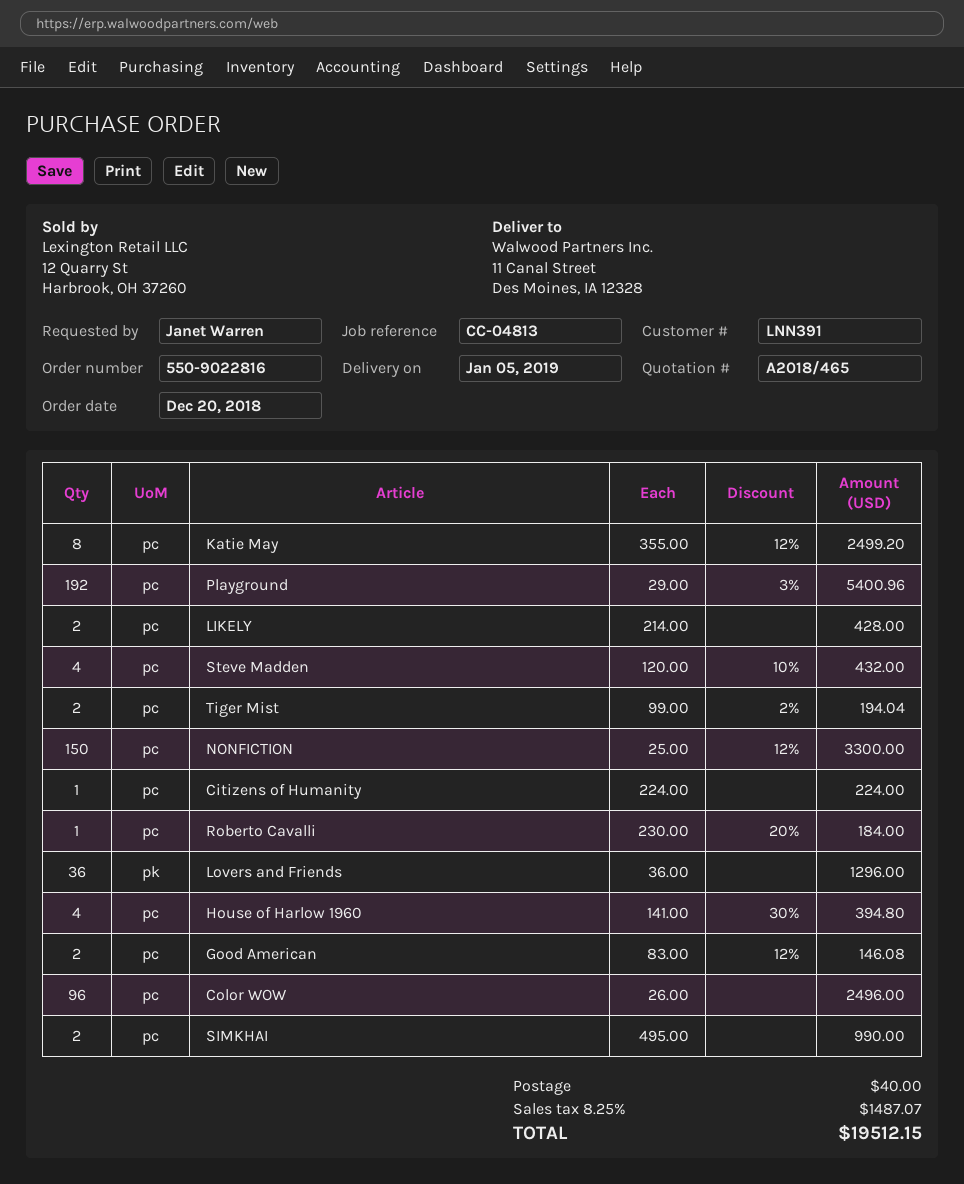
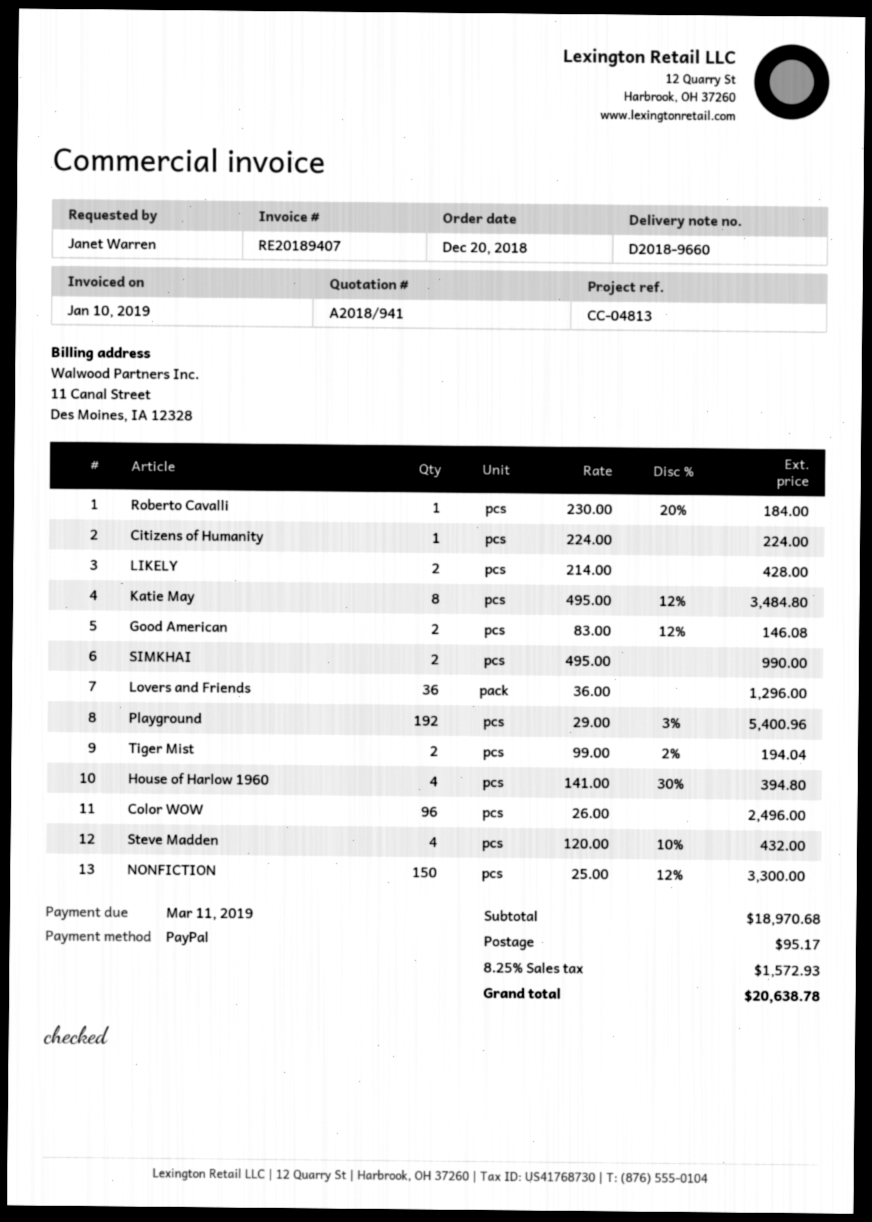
quote number: A2018/465 -> A2018/941
Katie May: 8 x 355.00 - 12% = 2499.20 -> 8 x 495.00 - 12% = 3484.80
shipping: 40.00 -> 95.17
tax: 8.25% = 1487.07 -> 8.25% = 1572.93
total: 19512.15 -> 20638.78

